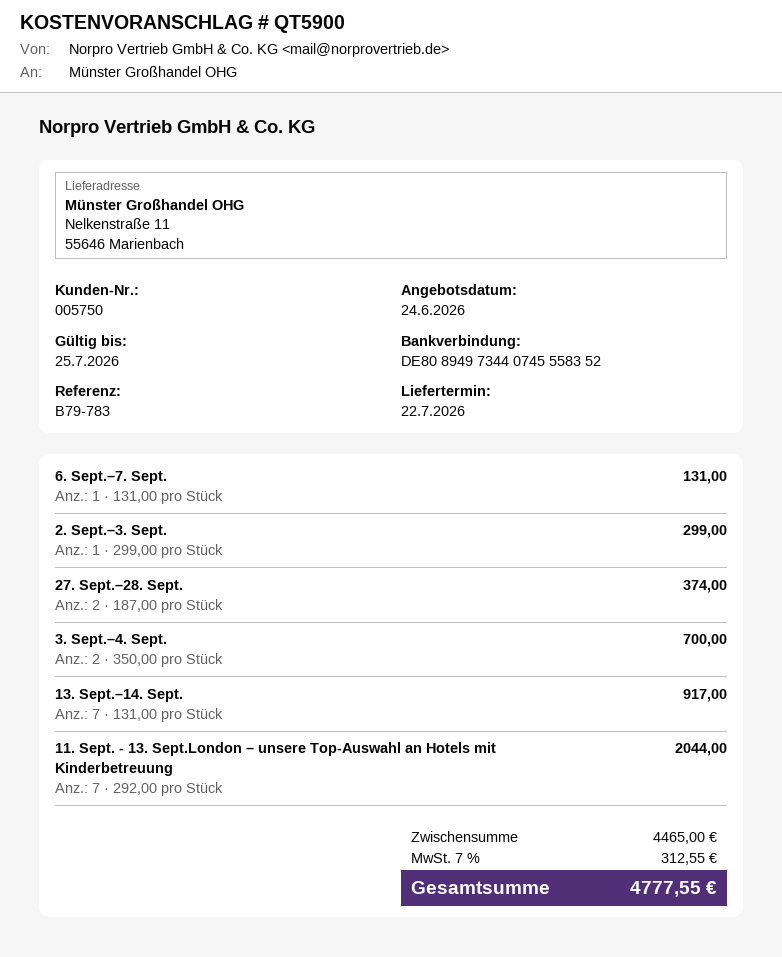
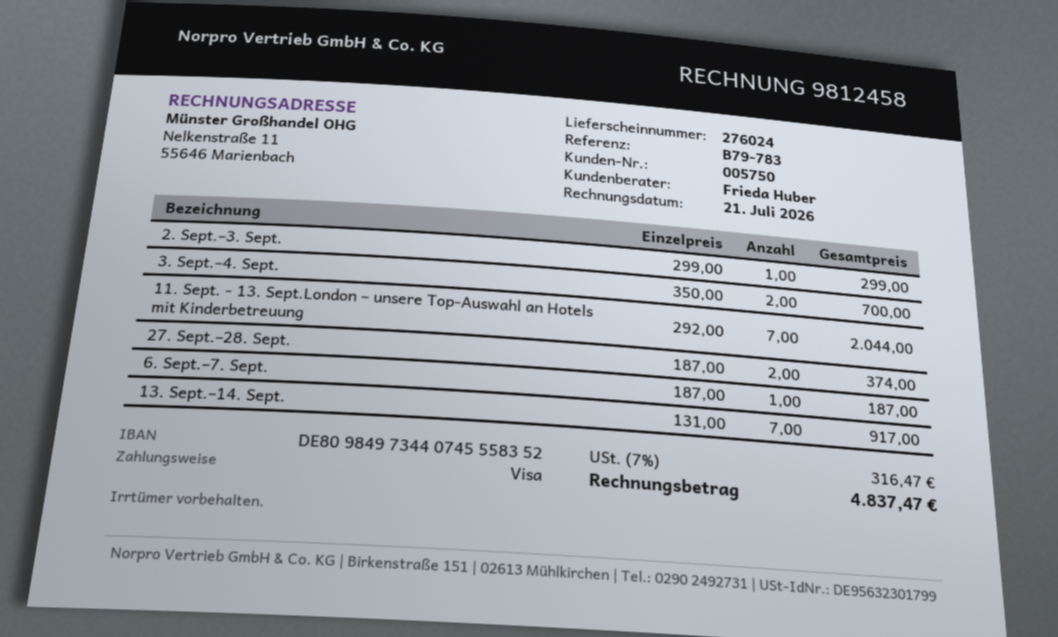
bank account: DE80894973440745558352 -> DE80984973440745558352
6. Sept.–7. Sept.: 1 x 131.00 = 131.00 -> 1 x 187.00 = 187.00
tax: 7% = 312.55 -> 7% = 316.47
total: 4777.55 -> 4837.47

